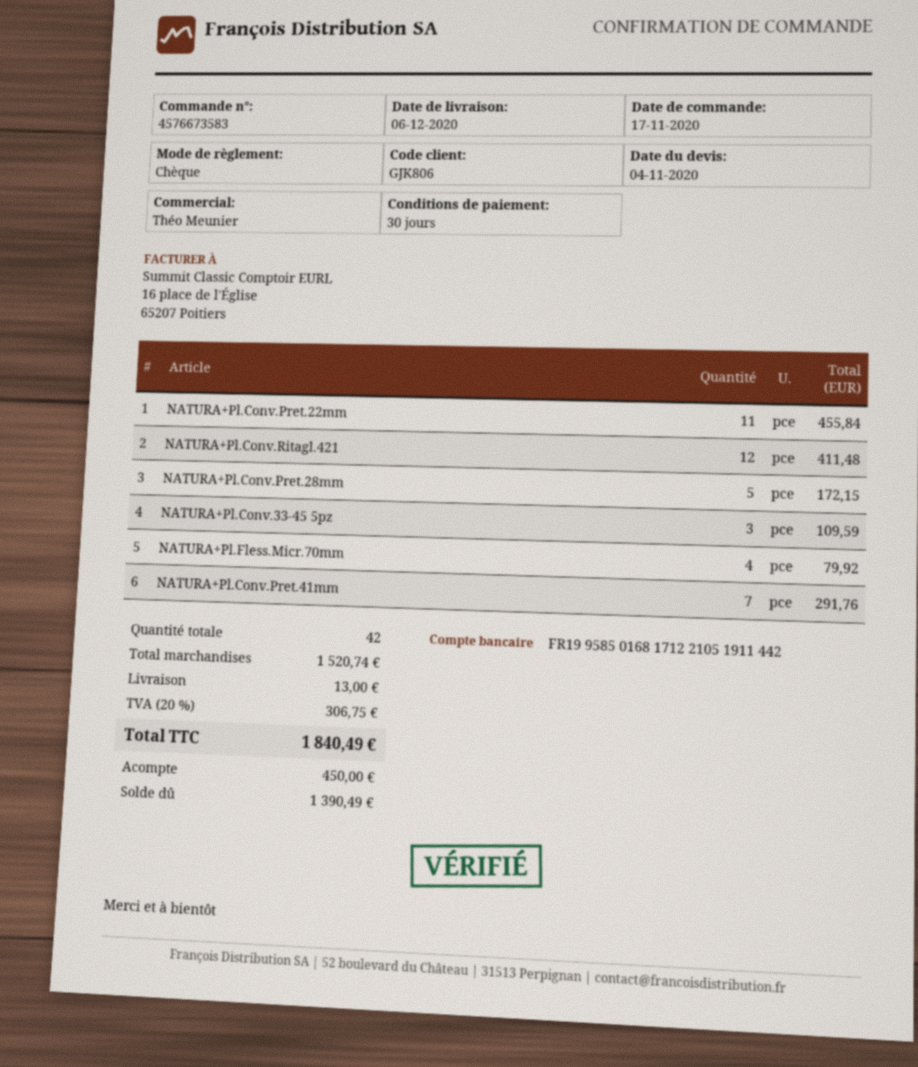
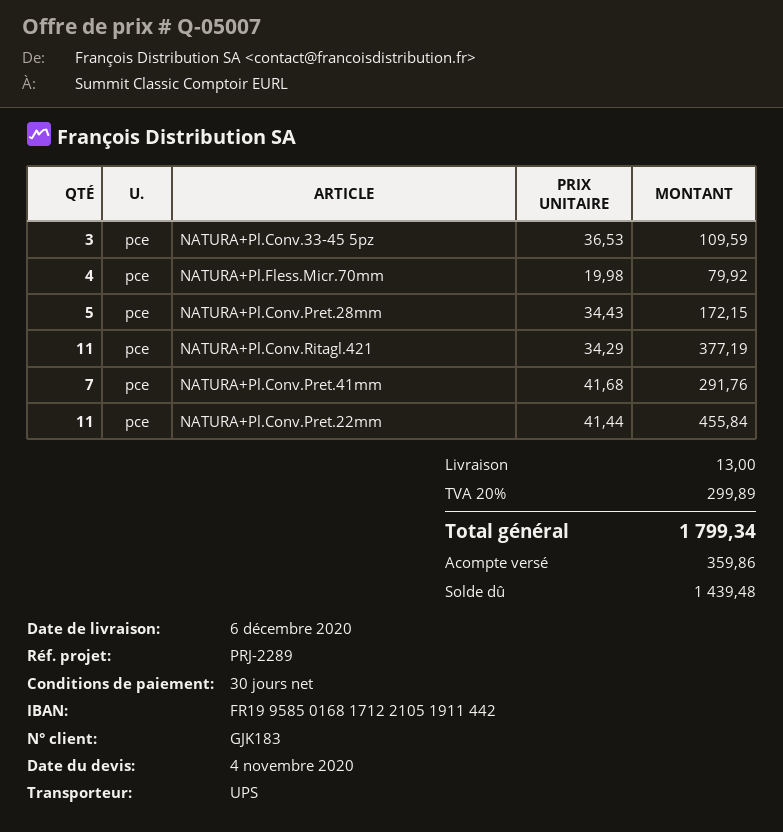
customer number: GJK806 -> GJK183
NATURA+Pl.Conv.Ritagl.421: 12 for 411.48 -> 11 for 377.19
tax: 20% = 306.75 -> 20% = 299.89
total: 1840.49 -> 1799.34
deposit: 450.00 -> 359.86
balance: 1390.49 -> 1439.48

